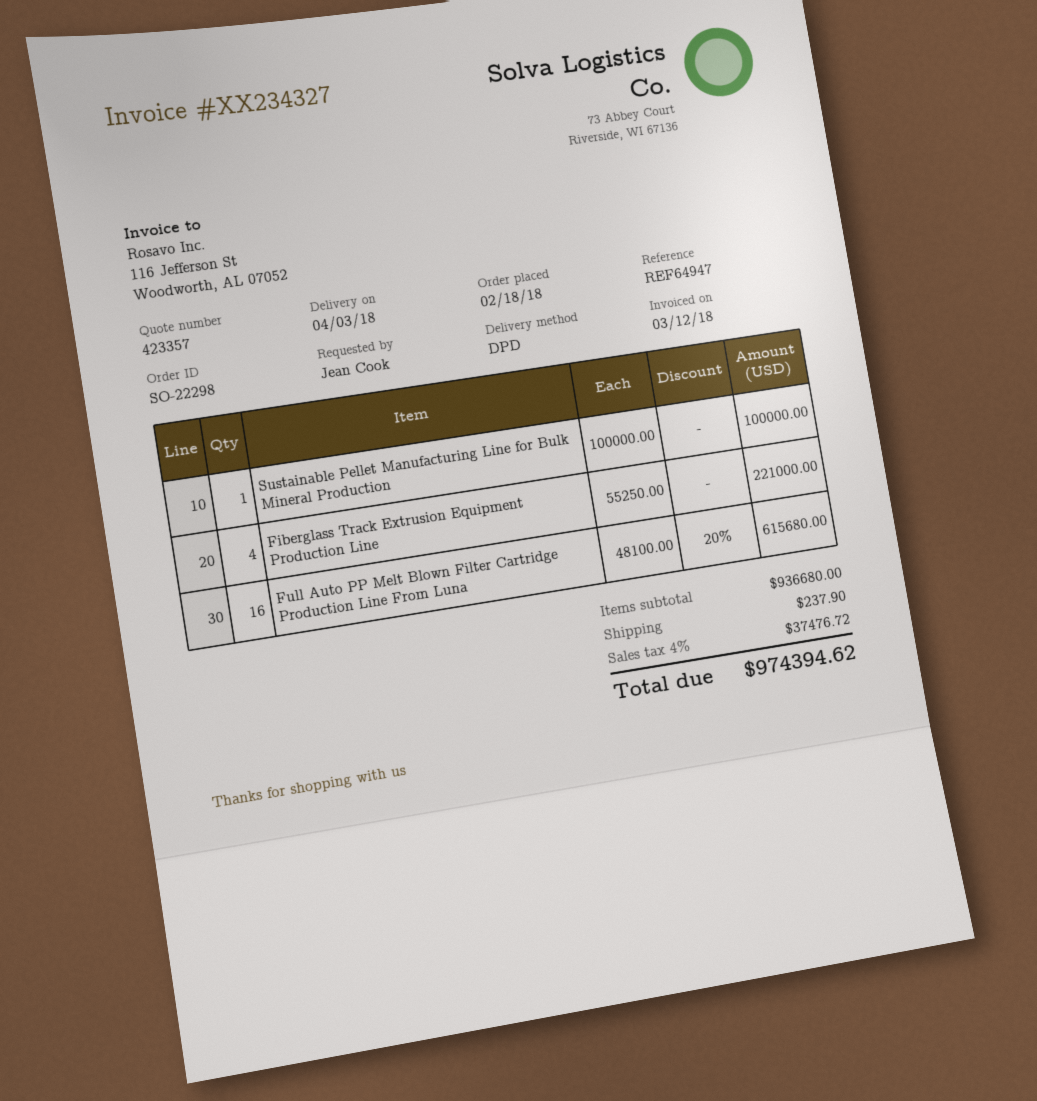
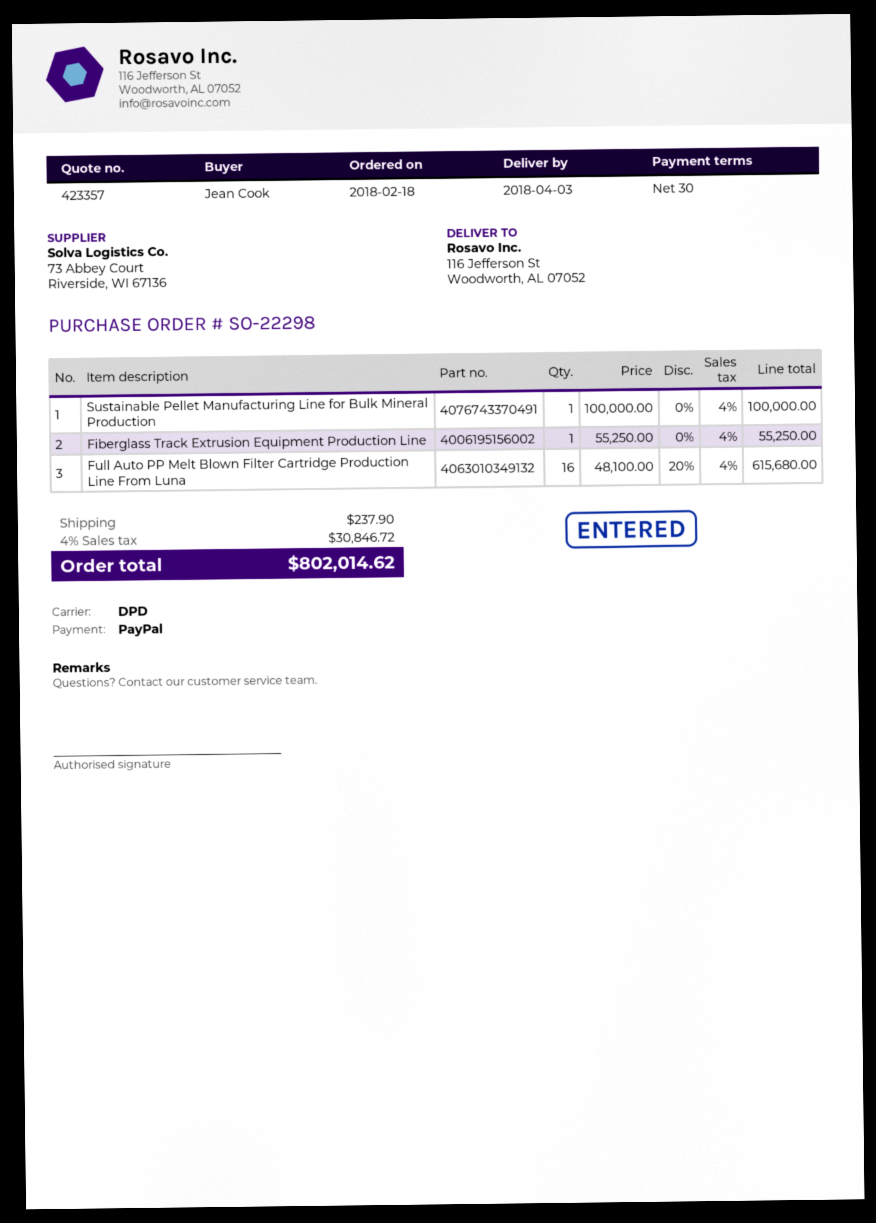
Fiberglass Track Extrusion Equipment Production Line: 4 x 55250.00 = 221000.00 -> 1 x 55250.00 = 55250.00
tax: 4% = 37476.72 -> 4% = 30846.72
total: 974394.62 -> 802014.62

